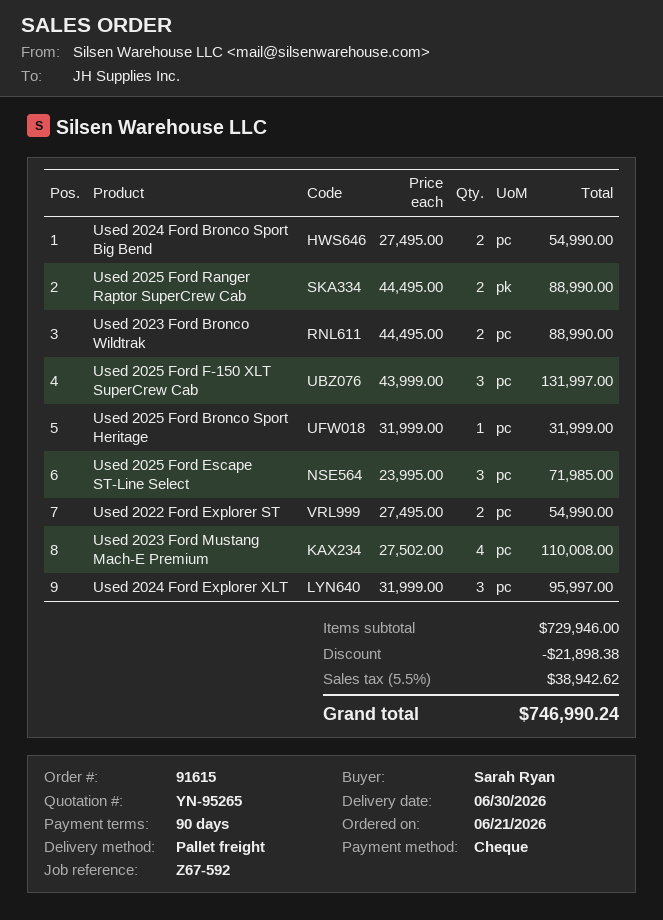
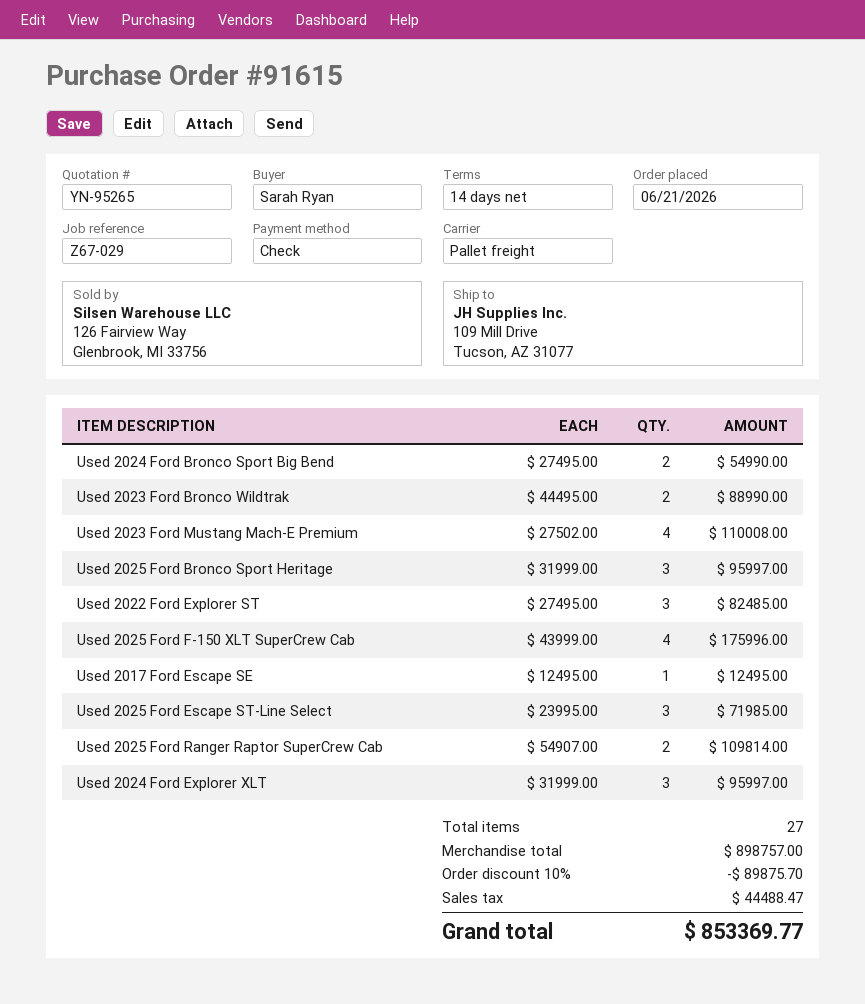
payment terms: 90 days -> 14 days
reference: Z67-592 -> Z67-029
Used 2025 Ford Ranger Raptor SuperCrew Cab: 2 x 44495.00 = 88990.00 -> 2 x 54907.00 = 109814.00
Used 2025 Ford F-150 XLT SuperCrew Cab: 3 x 43999.00 = 131997.00 -> 4 x 43999.00 = 175996.00
Used 2025 Ford Bronco Sport Heritage: 1 x 31999.00 = 31999.00 -> 3 x 31999.00 = 95997.00
Used 2022 Ford Explorer ST: 2 x 27495.00 = 54990.00 -> 3 x 27495.00 = 82485.00
Used 2017 Ford Escape SE: none -> 1 x 12495.00 = 12495.00
subtotal: 729946.00 -> 898757.00
discount: 21898.38 -> 89875.70
tax: 38942.62 -> 44488.47
total: 746990.24 -> 853369.77

